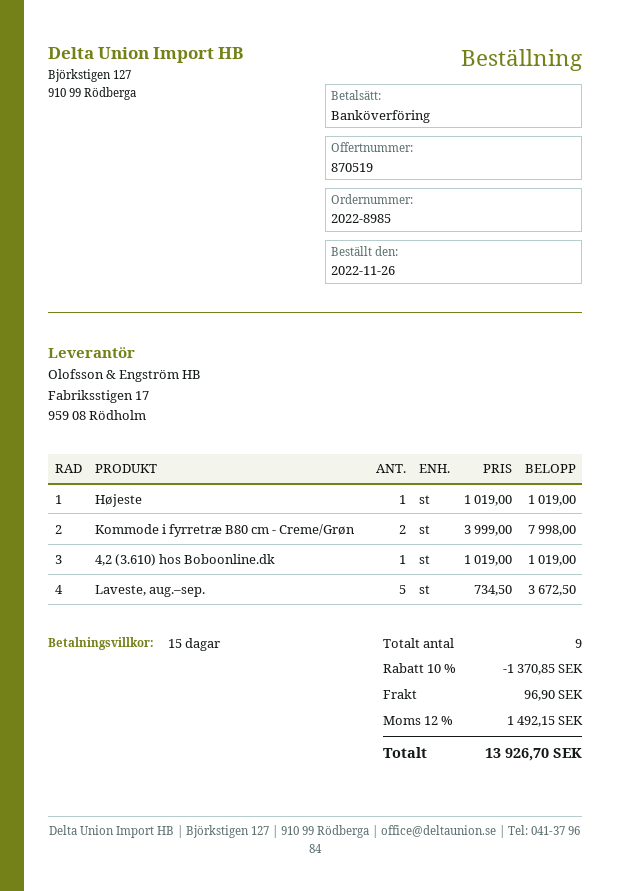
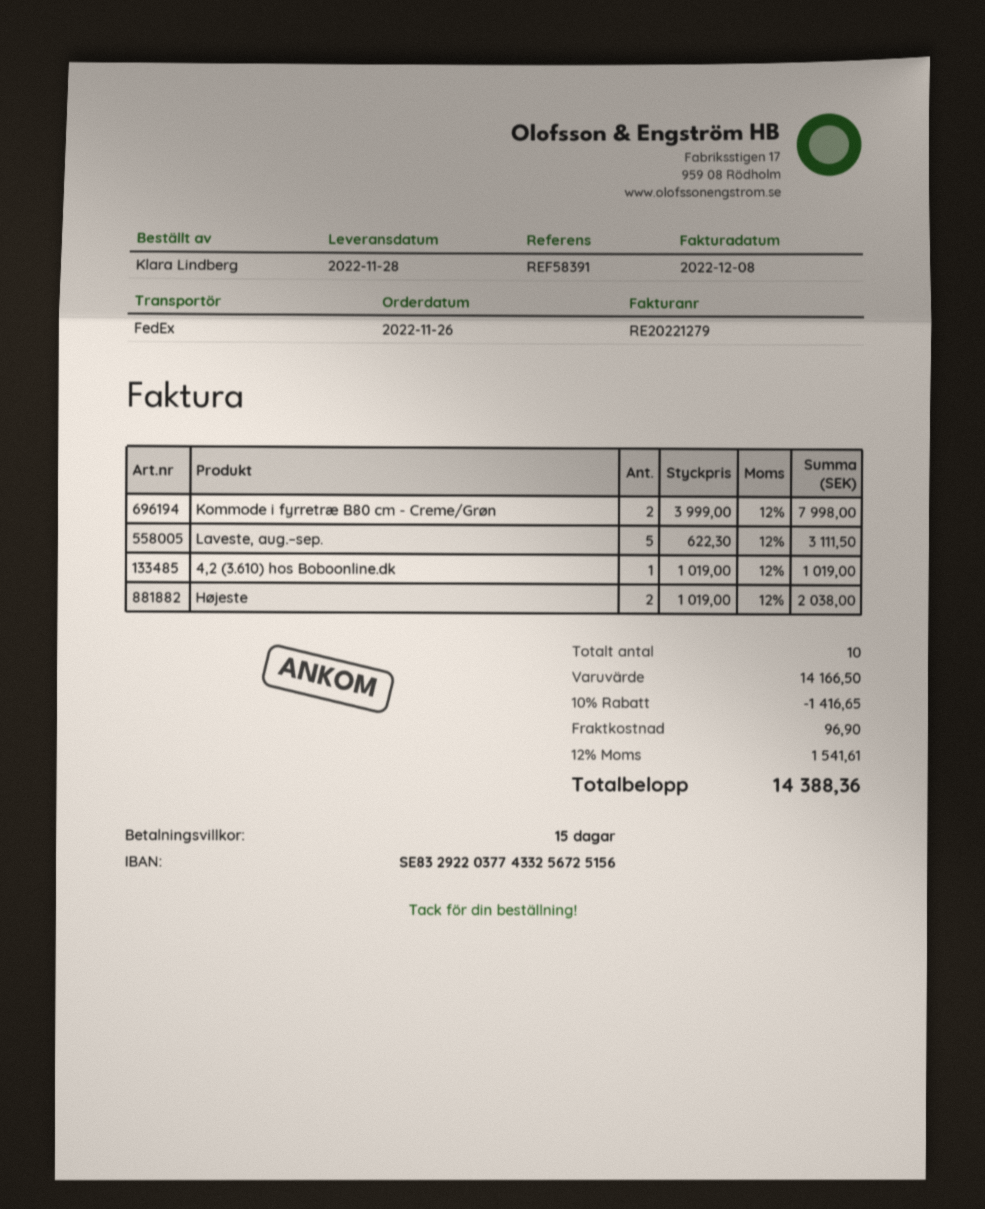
Højeste: 1 x 1019.00 = 1019.00 -> 2 x 1019.00 = 2038.00
Laveste, aug.–sep.: 5 x 734.50 = 3672.50 -> 5 x 622.30 = 3111.50
total quantity: 9 -> 10
discount: 10% = 1370.85 -> 10% = 1416.65
tax: 12% = 1492.15 -> 12% = 1541.61
total: 13926.70 -> 14388.36

